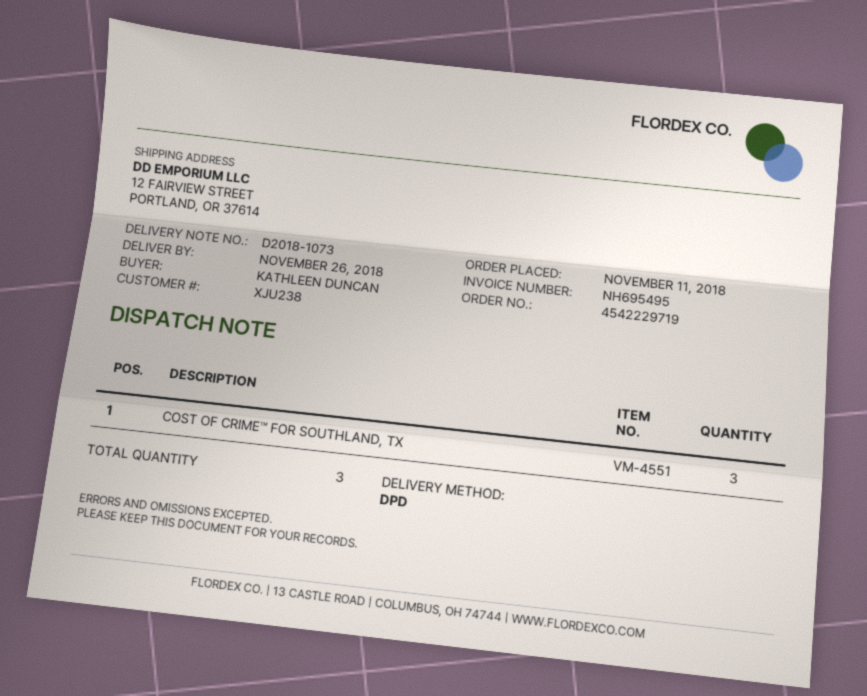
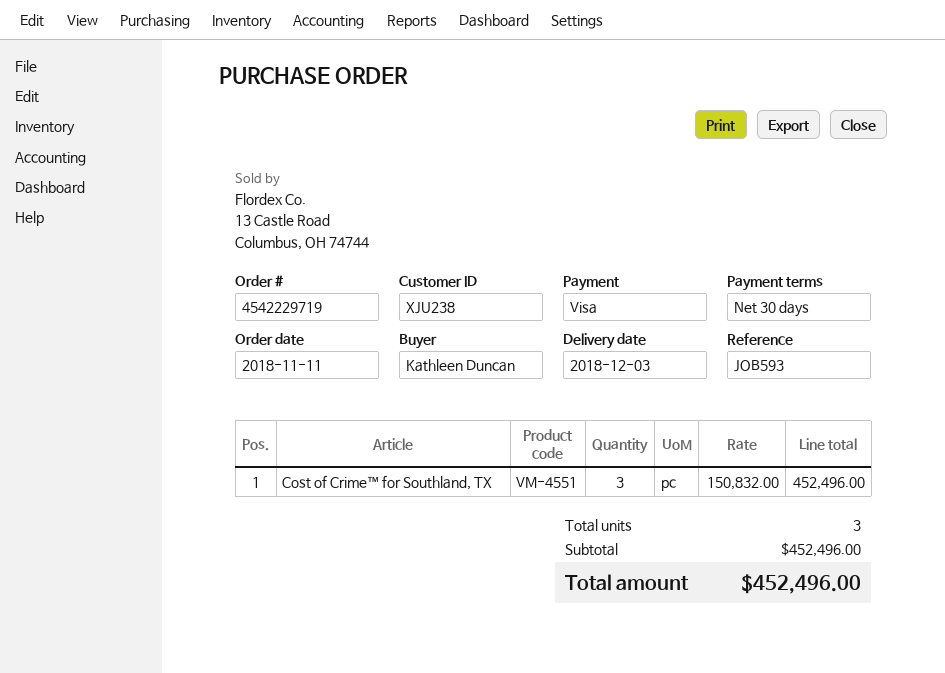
delivery date: 2018-11-26 -> 2018-12-03

